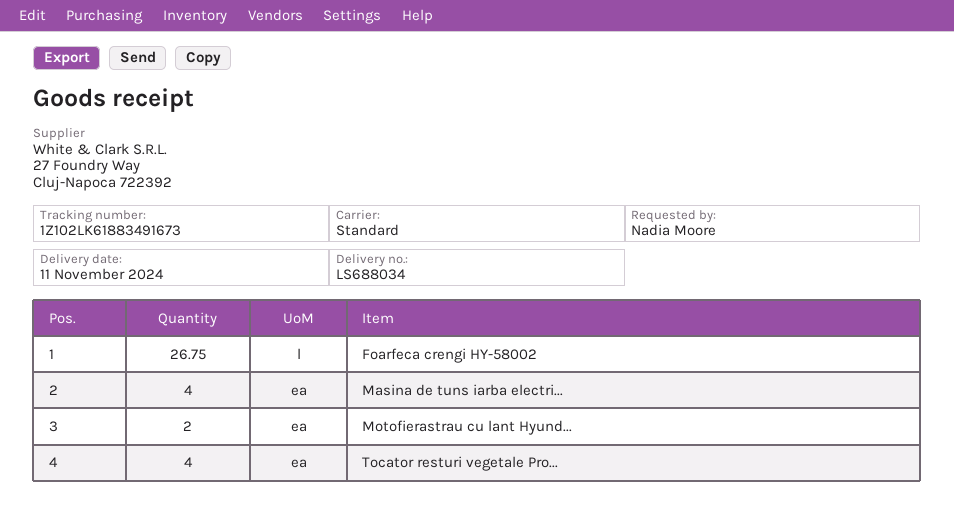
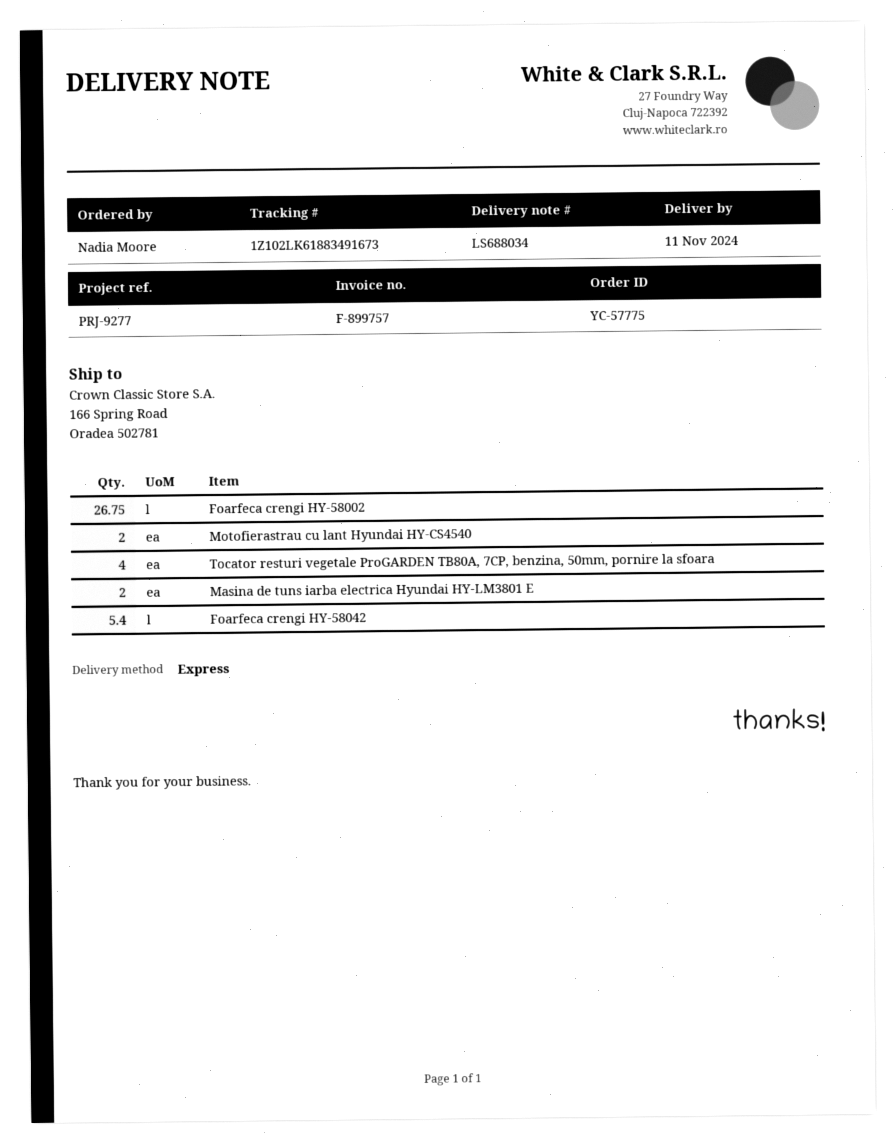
shipping method: standard -> express
Masina de tuns iarba electri...: 4 -> 2
Foarfeca crengi HY-58042: none -> 5.4

